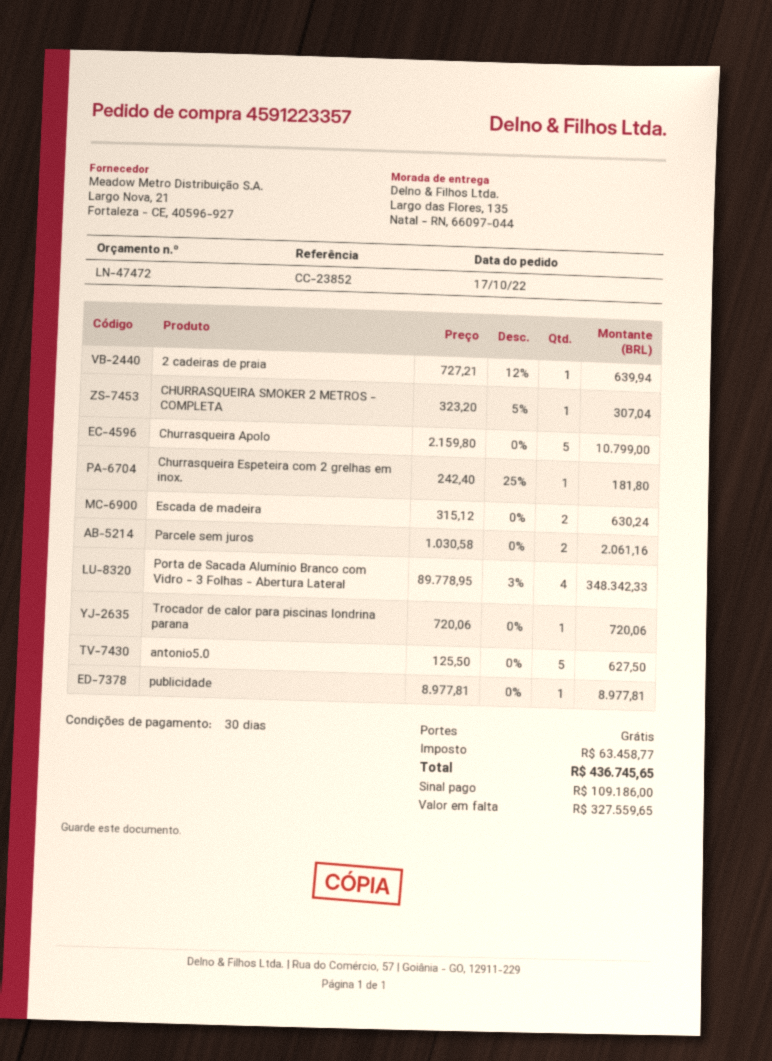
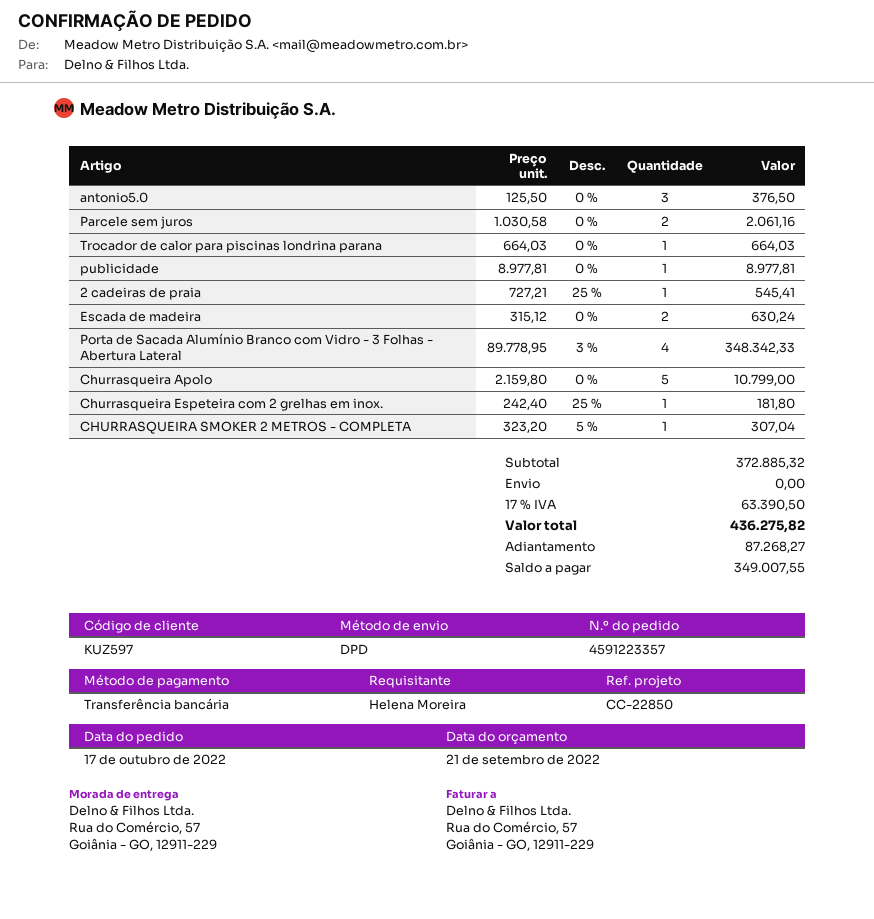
reference: CC-23852 -> CC-22850
ship to: Largo das Flores, 135, Natal - RN, 66097-044 -> Rua do Comércio, 57, Goiânia - GO, 12911-229
2 cadeiras de praia: 1 x 727.21 - 12% = 639.94 -> 1 x 727.21 - 25% = 545.41
Trocador de calor para piscinas londrina parana: 1 x 720.06 = 720.06 -> 1 x 664.03 = 664.03
antonio5.0: 5 x 125.50 = 627.50 -> 3 x 125.50 = 376.50
tax: 63458.77 -> 63390.50
total: 436745.65 -> 436275.82
deposit: 109186.00 -> 87268.27
balance: 327559.65 -> 349007.55

